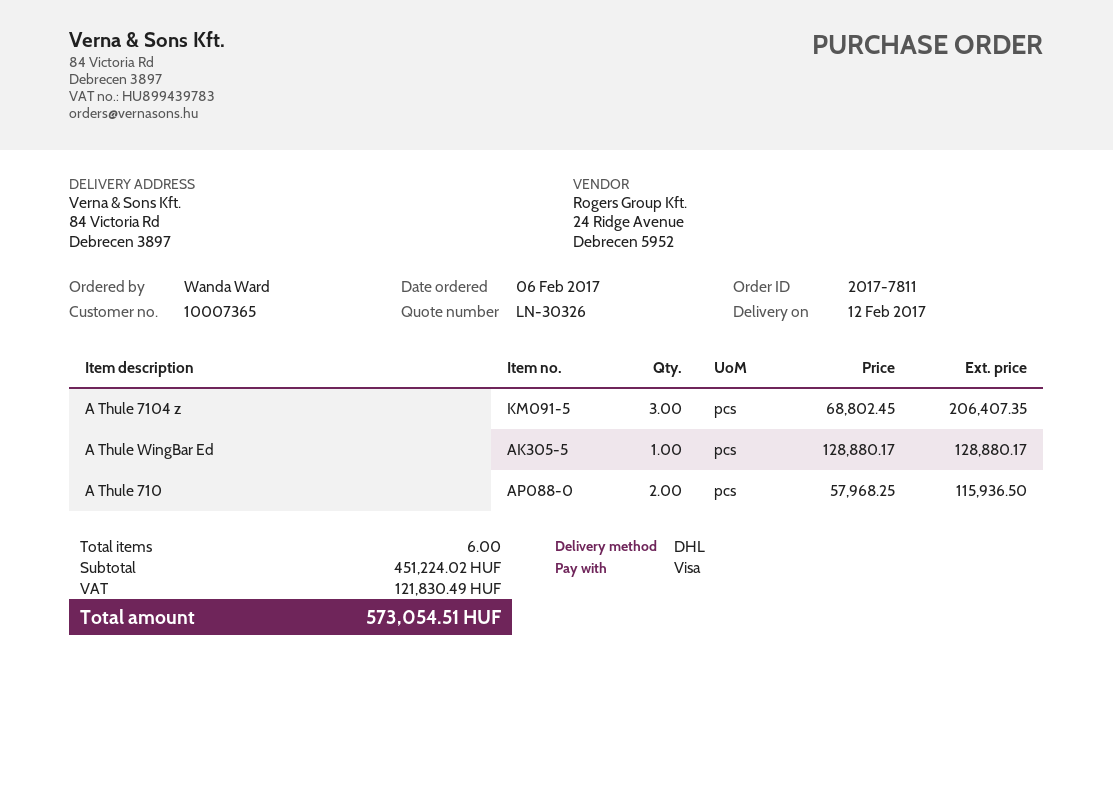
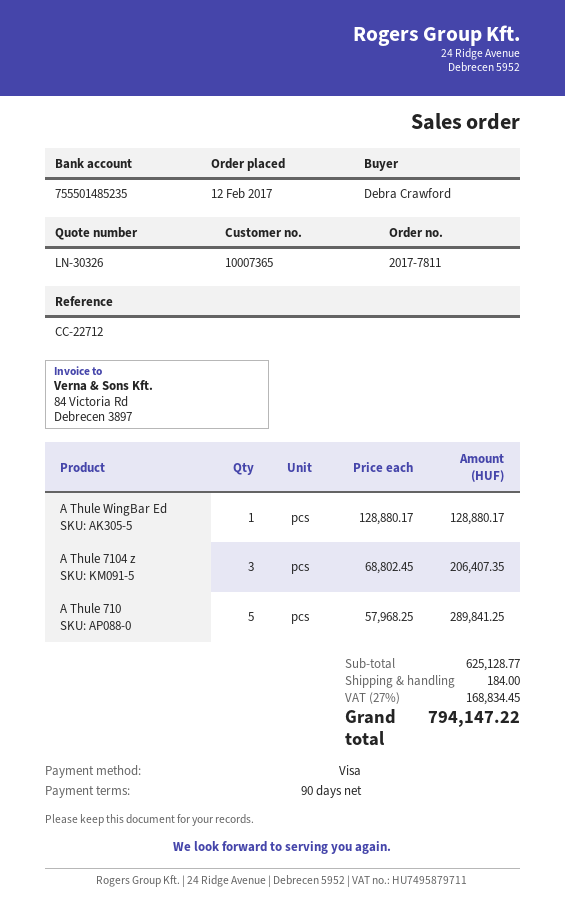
order date: 2017-02-06 -> 2017-02-12
ordered by: Wanda Ward -> Debra Crawford
A Thule 710: 2 x 57968.25 = 115936.50 -> 5 x 57968.25 = 289841.25
subtotal: 451224.02 -> 625128.77
shipping: none -> 184.00
tax: 121830.49 -> 168834.45
total: 573054.51 -> 794147.22

